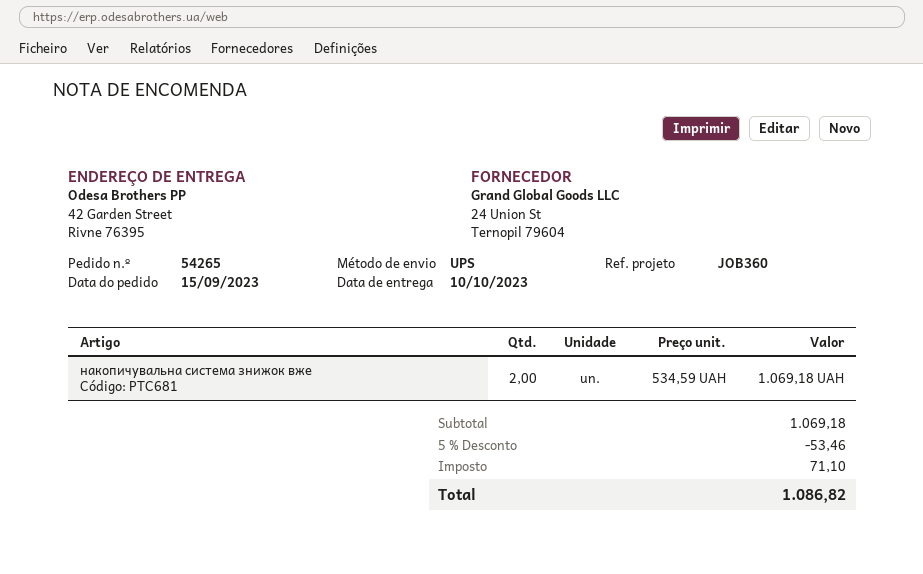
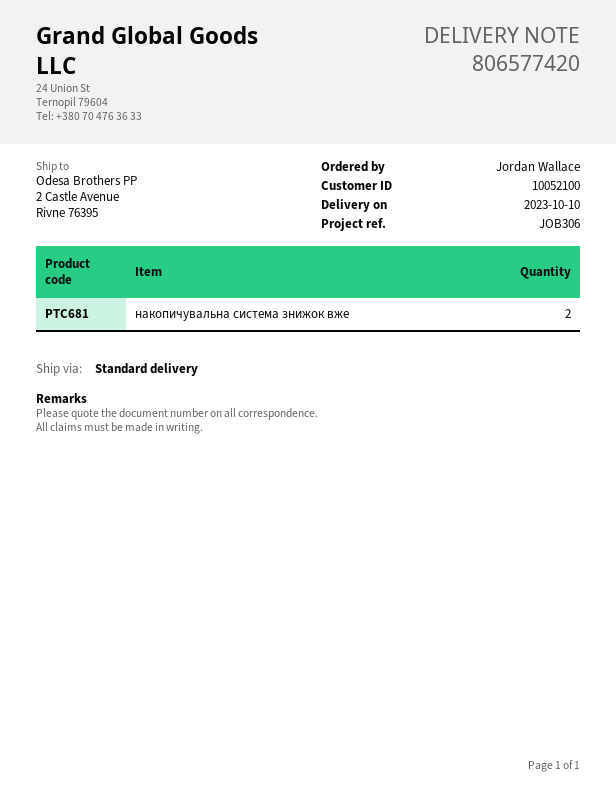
reference: JOB360 -> JOB306
shipping method: UPS -> standard
ship to: 42 Garden Street, Rivne 76395 -> 2 Castle Avenue, Rivne 76395

